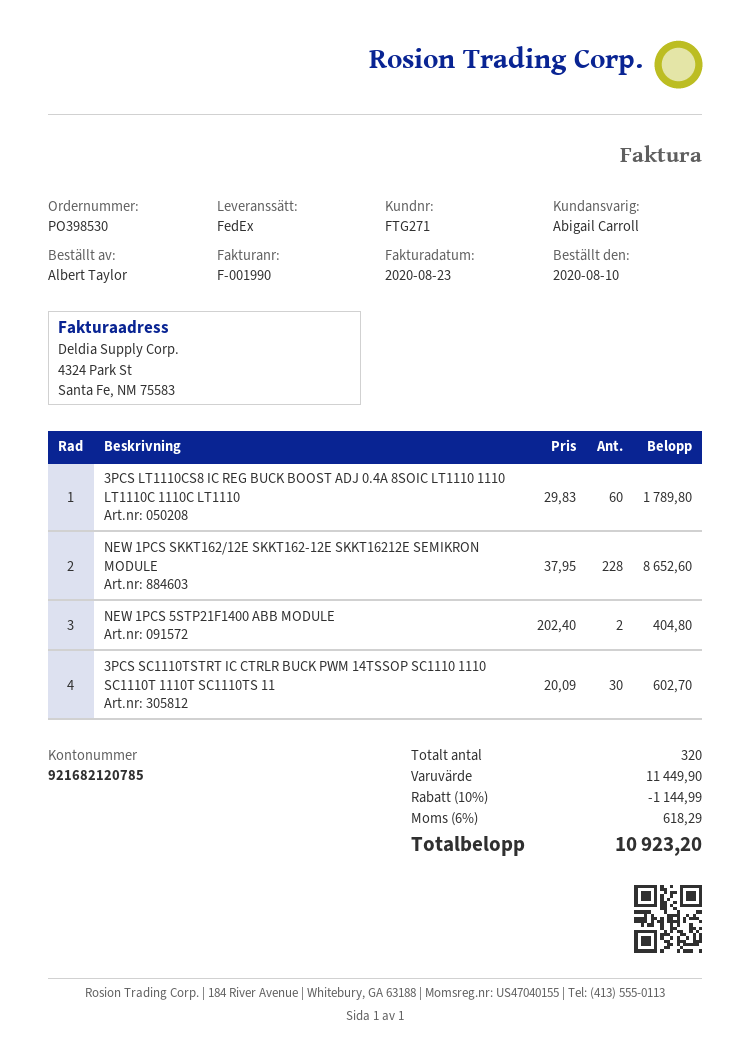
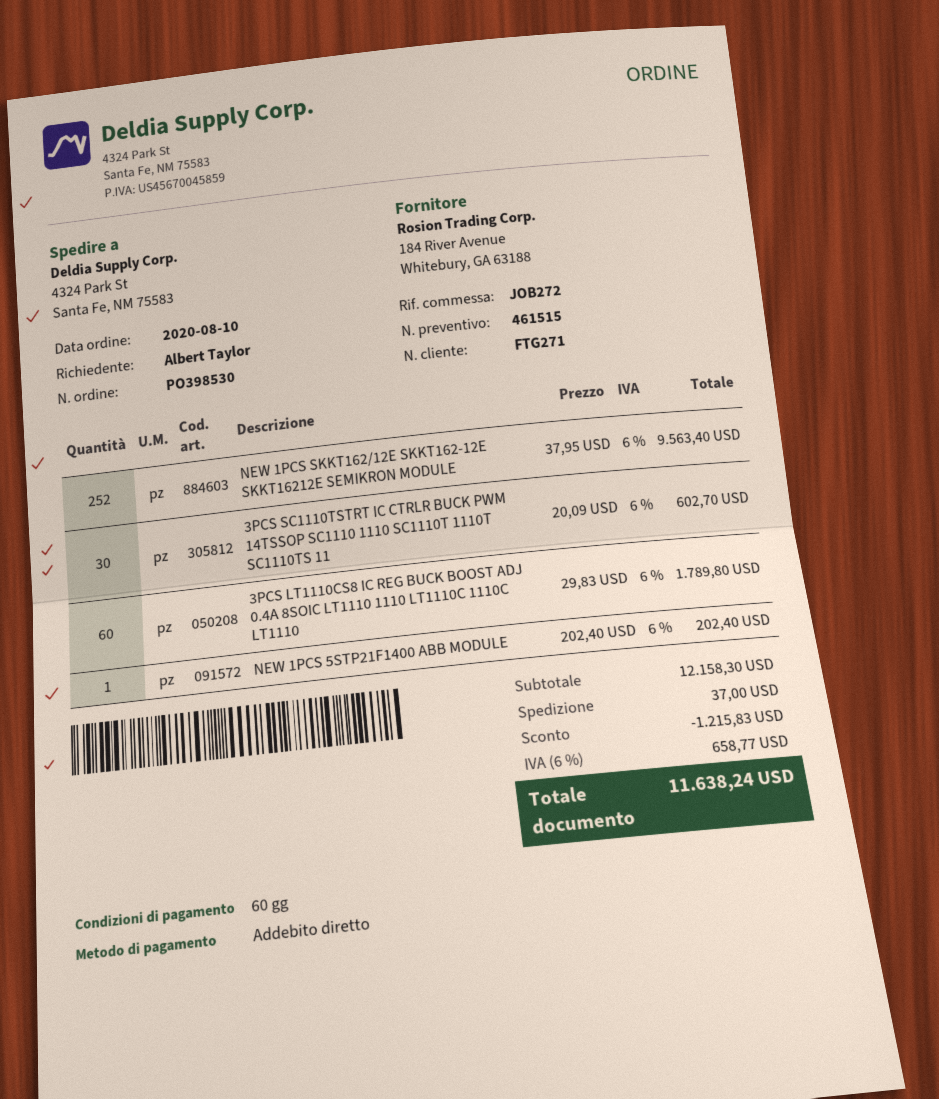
NEW 1PCS SKKT162/12E SKKT162-12E SKKT16212E SEMIKRON MODULE: 228 x 37.95 = 8652.60 -> 252 x 37.95 = 9563.40
NEW 1PCS 5STP21F1400 ABB MODULE: 2 x 202.40 = 404.80 -> 1 x 202.40 = 202.40
subtotal: 11449.90 -> 12158.30
discount: 1144.99 -> 1215.83
shipping: none -> 37.00
tax: 6% = 618.29 -> 6% = 658.77
total: 10923.20 -> 11638.24

